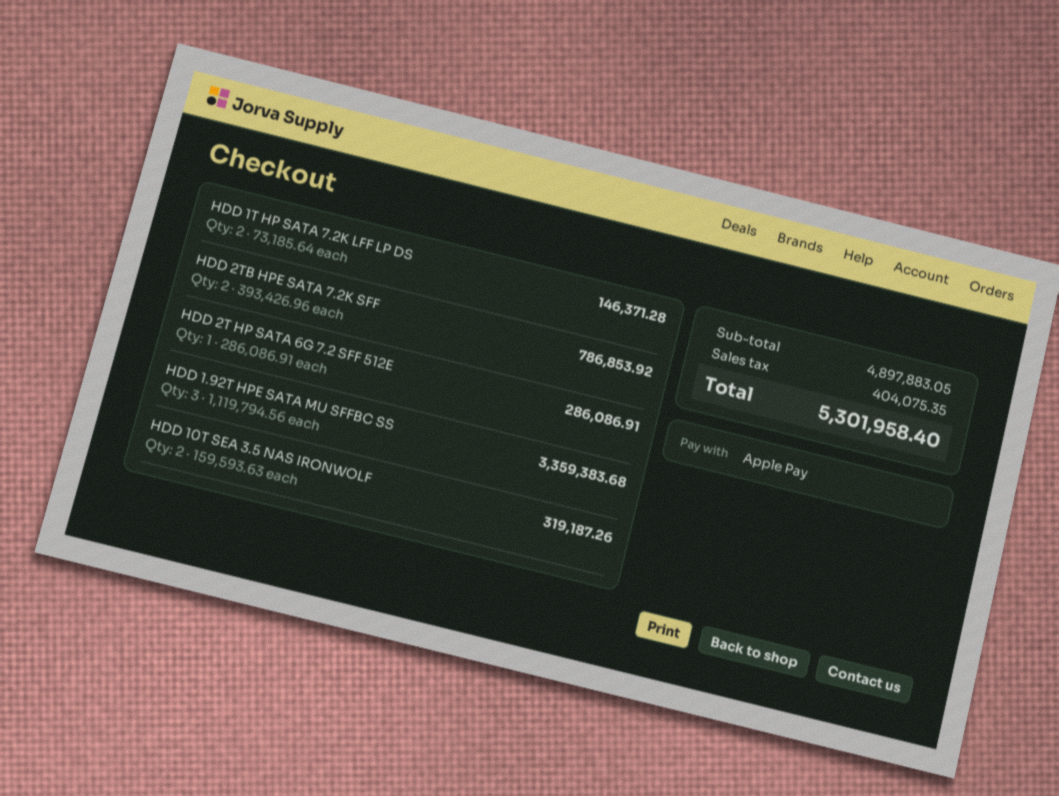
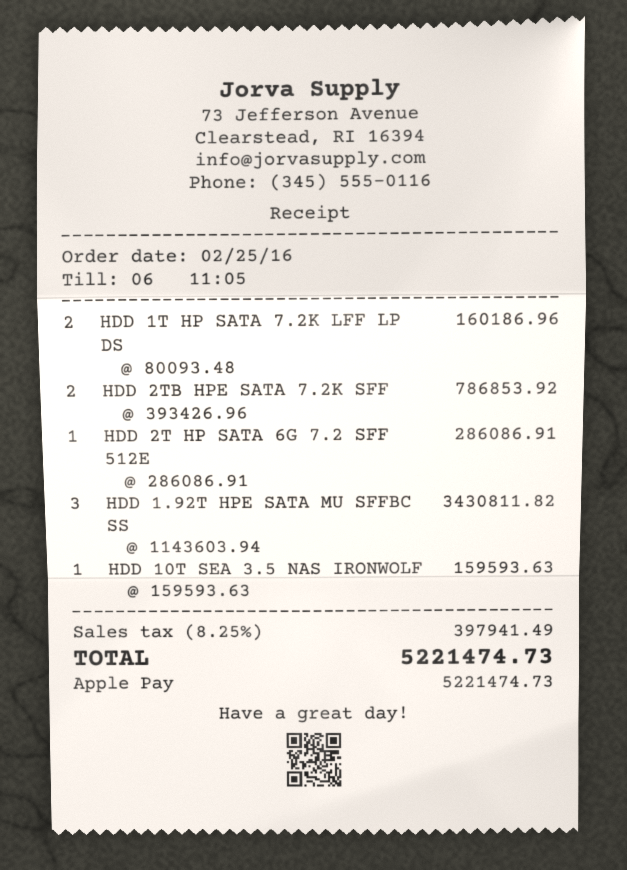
HDD 1T HP SATA 7.2K LFF LP DS: 2 x 73185.64 = 146371.28 -> 2 x 80093.48 = 160186.96
HDD 1.92T HPE SATA MU SFFBC SS: 3 x 1119794.56 = 3359383.68 -> 3 x 1143603.94 = 3430811.82
HDD 10T SEA 3.5 NAS IRONWOLF: 2 x 159593.63 = 319187.26 -> 1 x 159593.63 = 159593.63
tax: 404075.35 -> 397941.49
total: 5301958.40 -> 5221474.73

